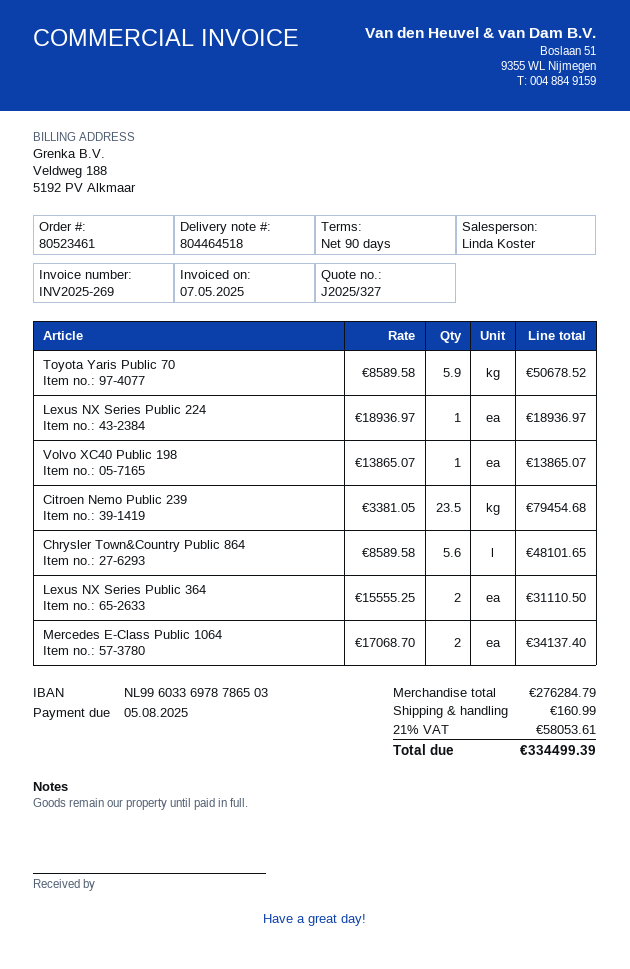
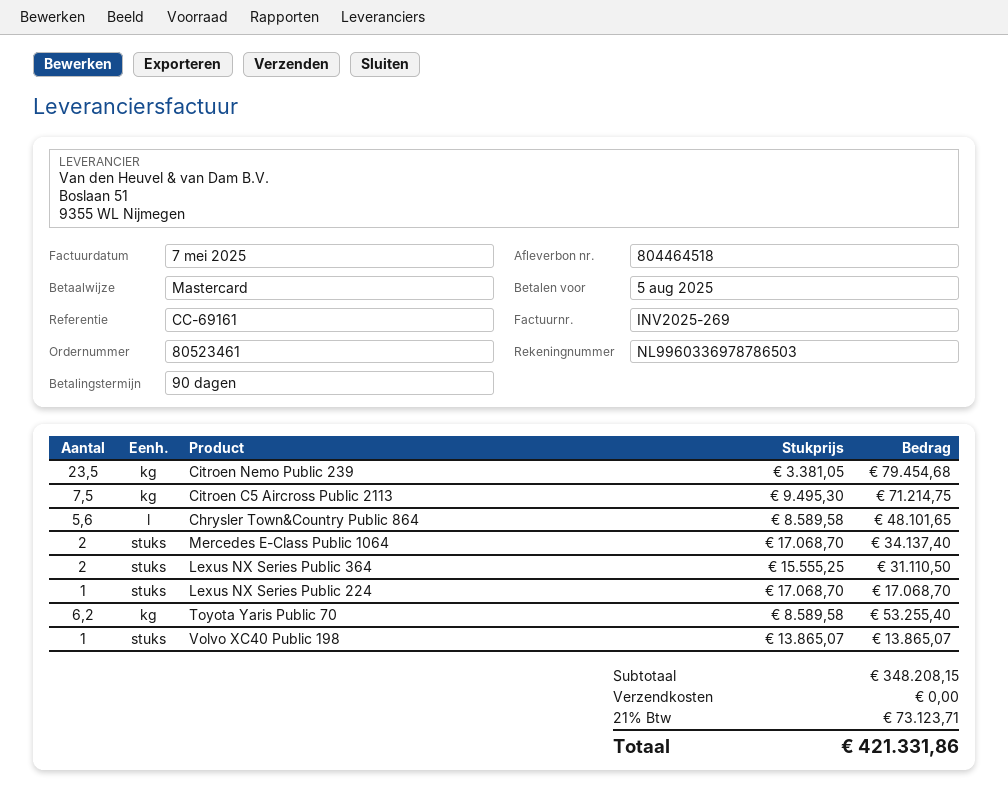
Toyota Yaris Public 70: 5.9 x 8589.58 = 50678.52 -> 6.2 x 8589.58 = 53255.40
Lexus NX Series Public 224: 1 x 18936.97 = 18936.97 -> 1 x 17068.70 = 17068.70
Citroen C5 Aircross Public 2113: none -> 7.5 x 9495.30 = 71214.75
subtotal: 276284.79 -> 348208.15
shipping: 160.99 -> 0.00
tax: 21% = 58053.61 -> 21% = 73123.71
total: 334499.39 -> 421331.86

